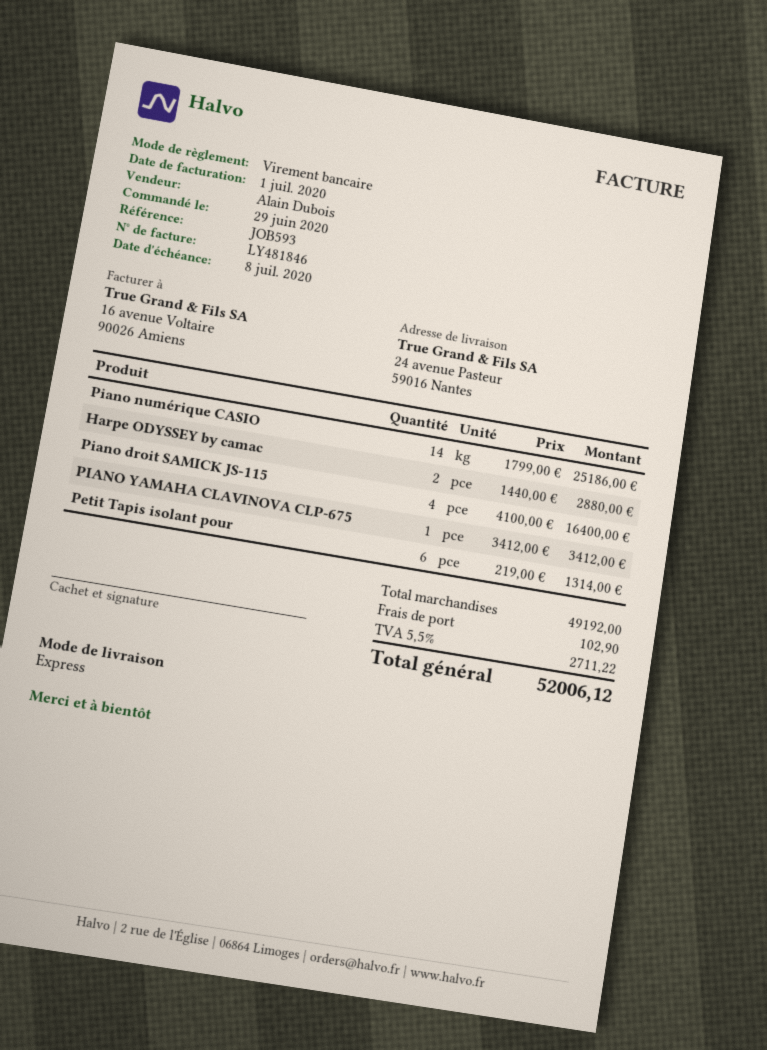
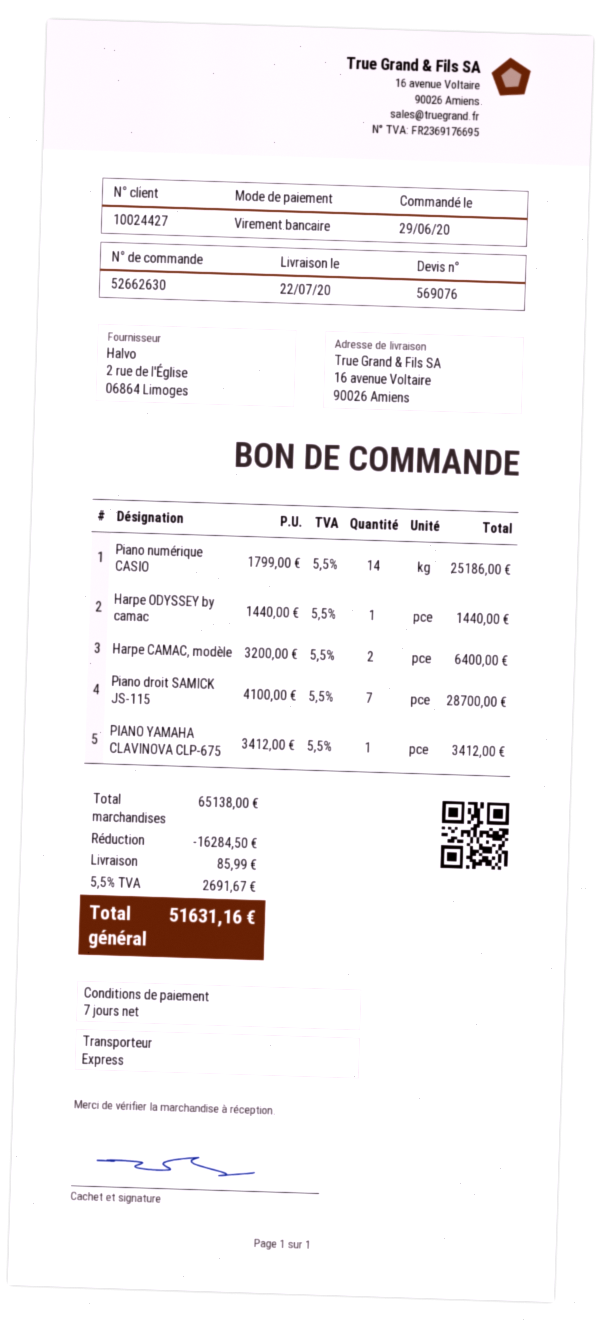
ship to: 24 avenue Pasteur, 59016 Nantes -> 16 avenue Voltaire, 90026 Amiens
Harpe ODYSSEY by camac: 2 x 1440.00 = 2880.00 -> 1 x 1440.00 = 1440.00
Piano droit SAMICK JS-115: 4 x 4100.00 = 16400.00 -> 7 x 4100.00 = 28700.00
Petit Tapis isolant pour: 6 x 219.00 = 1314.00 -> none
Harpe CAMAC, modèle: none -> 2 x 3200.00 = 6400.00
subtotal: 49192.00 -> 65138.00
discount: none -> 16284.50
shipping: 102.90 -> 85.99
tax: 5.5% = 2711.22 -> 5.5% = 2691.67
total: 52006.12 -> 51631.16

